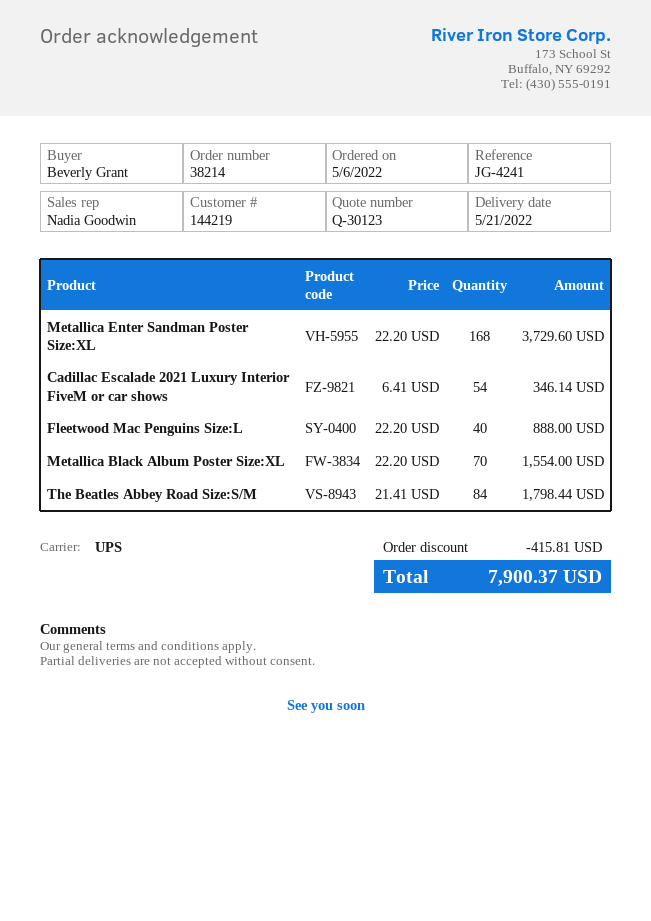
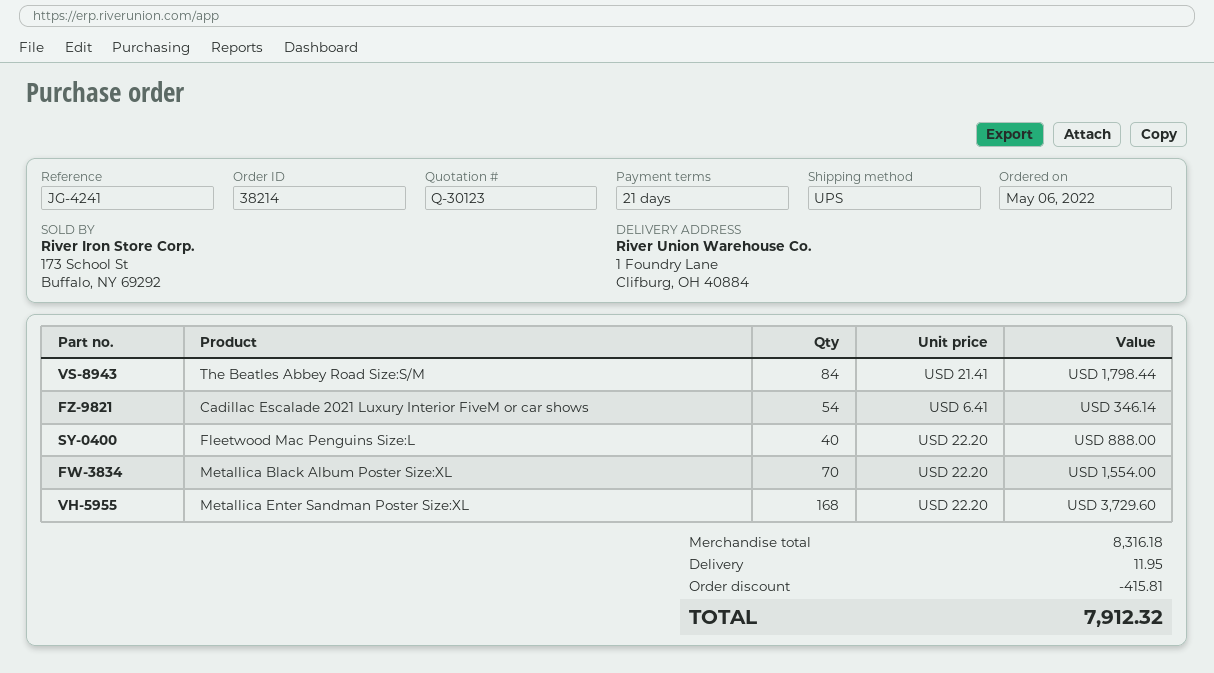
shipping: none -> 11.95
total: 7900.37 -> 7912.32

